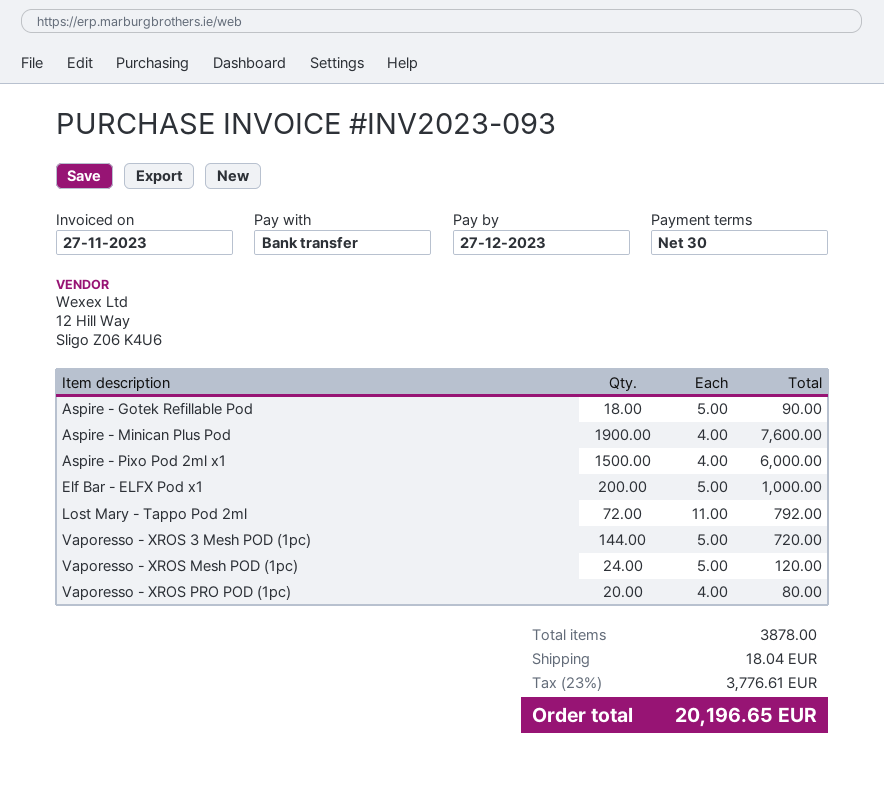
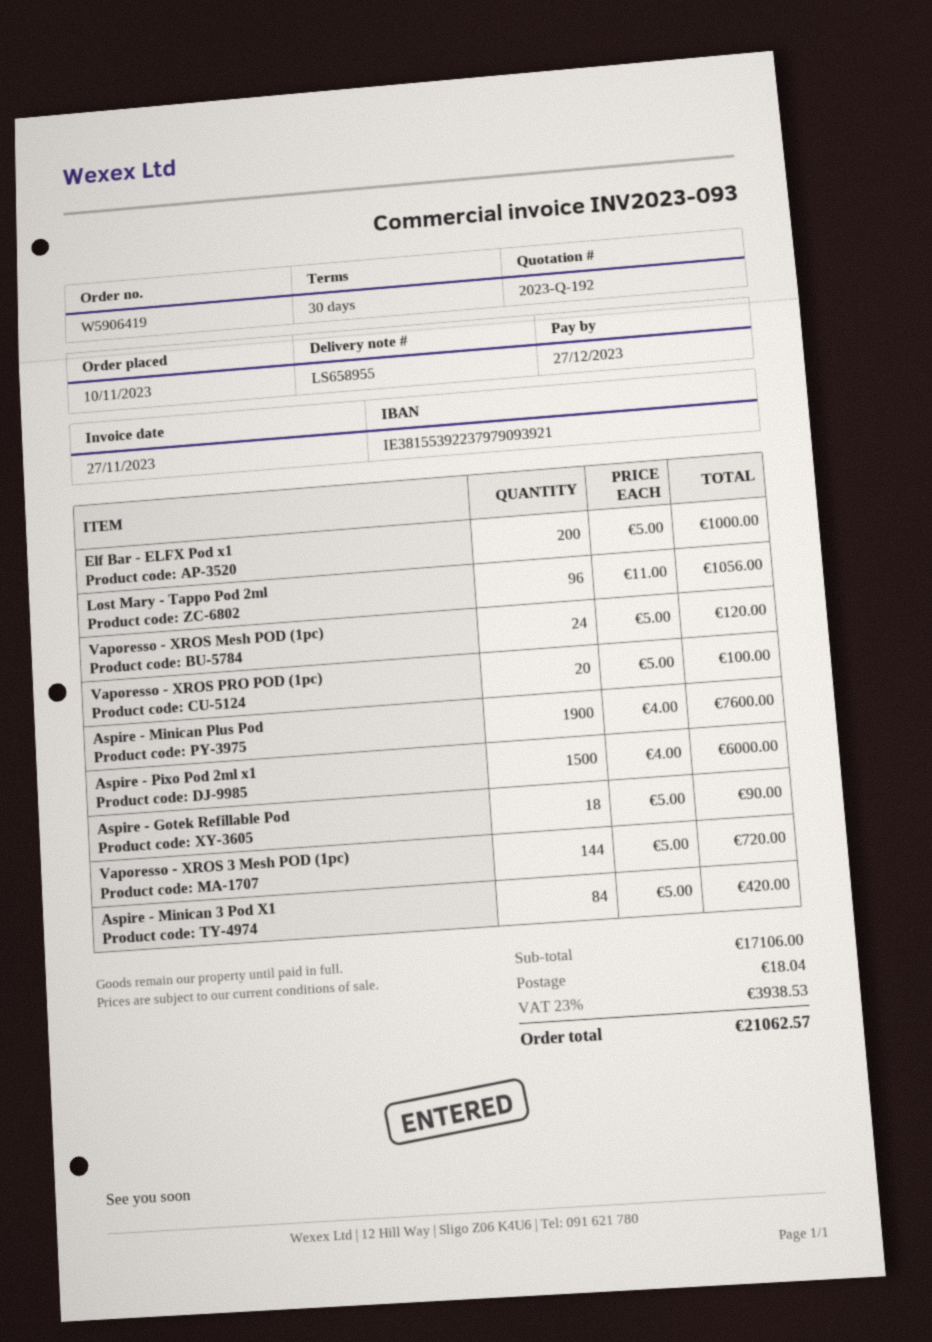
Lost Mary - Tappo Pod 2ml: 72 x 11.00 = 792.00 -> 96 x 11.00 = 1056.00
Vaporesso - XROS PRO POD (1pc): 20 x 4.00 = 80.00 -> 20 x 5.00 = 100.00
Aspire - Minican 3 Pod X1: none -> 84 x 5.00 = 420.00
tax: 23% = 3776.61 -> 23% = 3938.53
total: 20196.65 -> 21062.57

